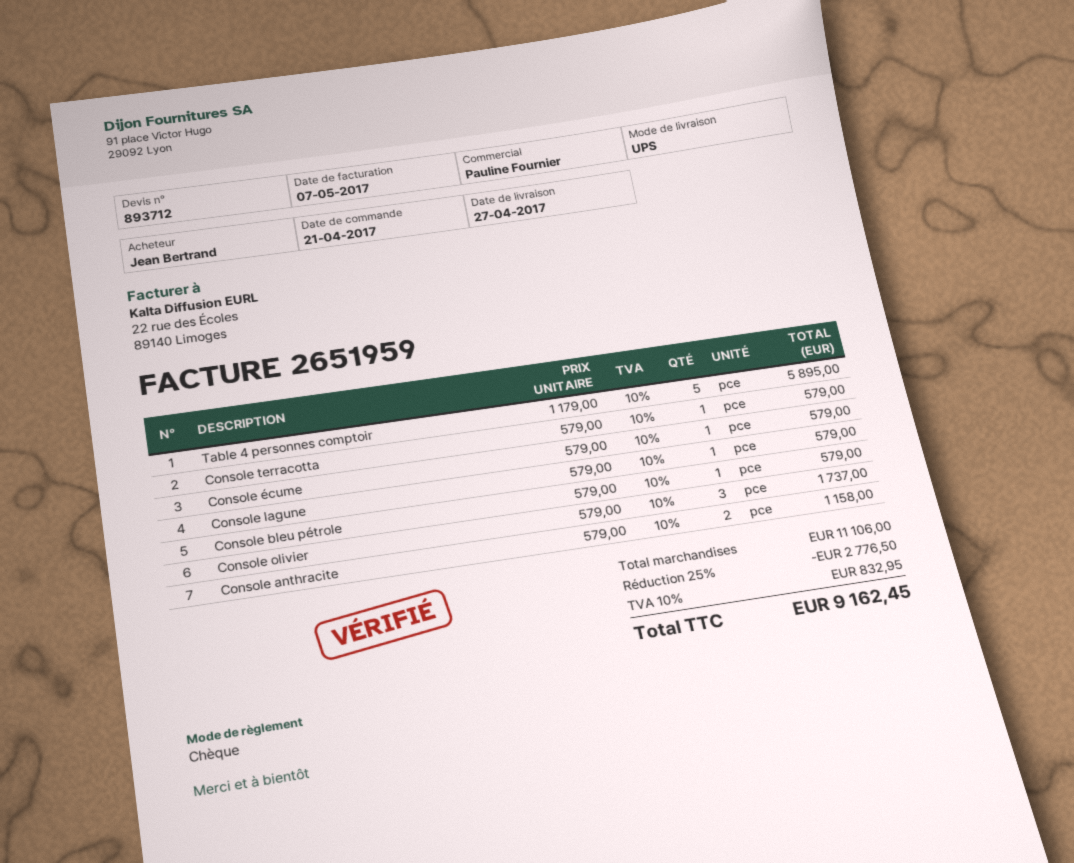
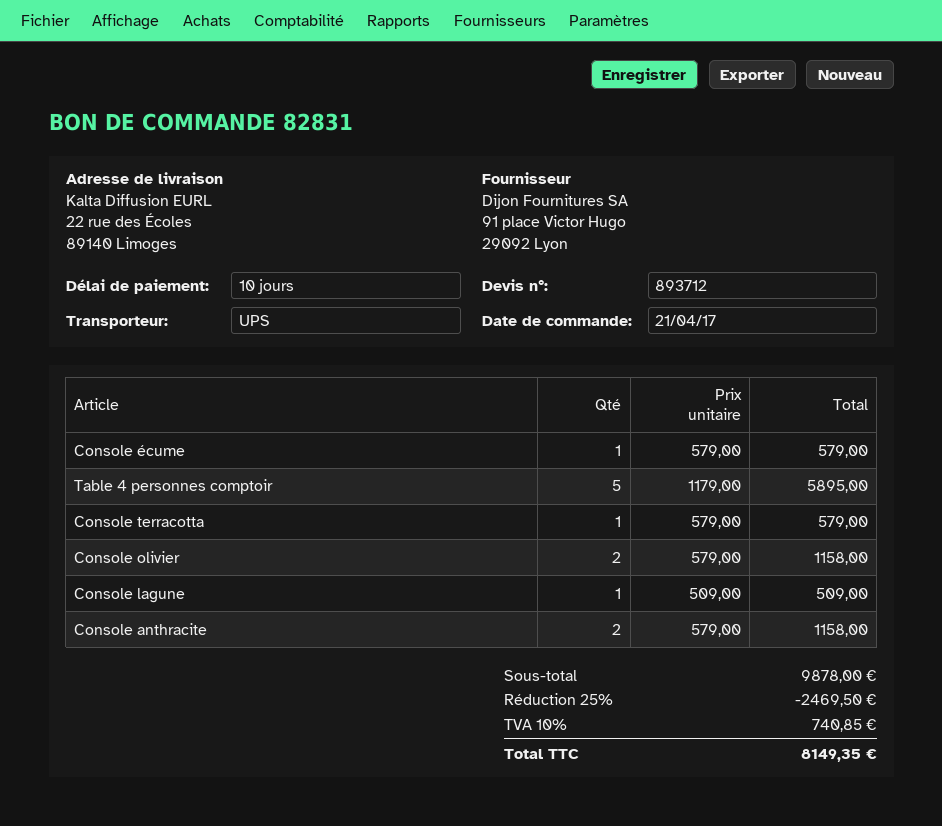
Console lagune: 1 x 579.00 = 579.00 -> 1 x 509.00 = 509.00
Console bleu pétrole: 1 x 579.00 = 579.00 -> none
Console olivier: 3 x 579.00 = 1737.00 -> 2 x 579.00 = 1158.00
subtotal: 11106.00 -> 9878.00
discount: 25% = 2776.50 -> 25% = 2469.50
tax: 10% = 832.95 -> 10% = 740.85
total: 9162.45 -> 8149.35

